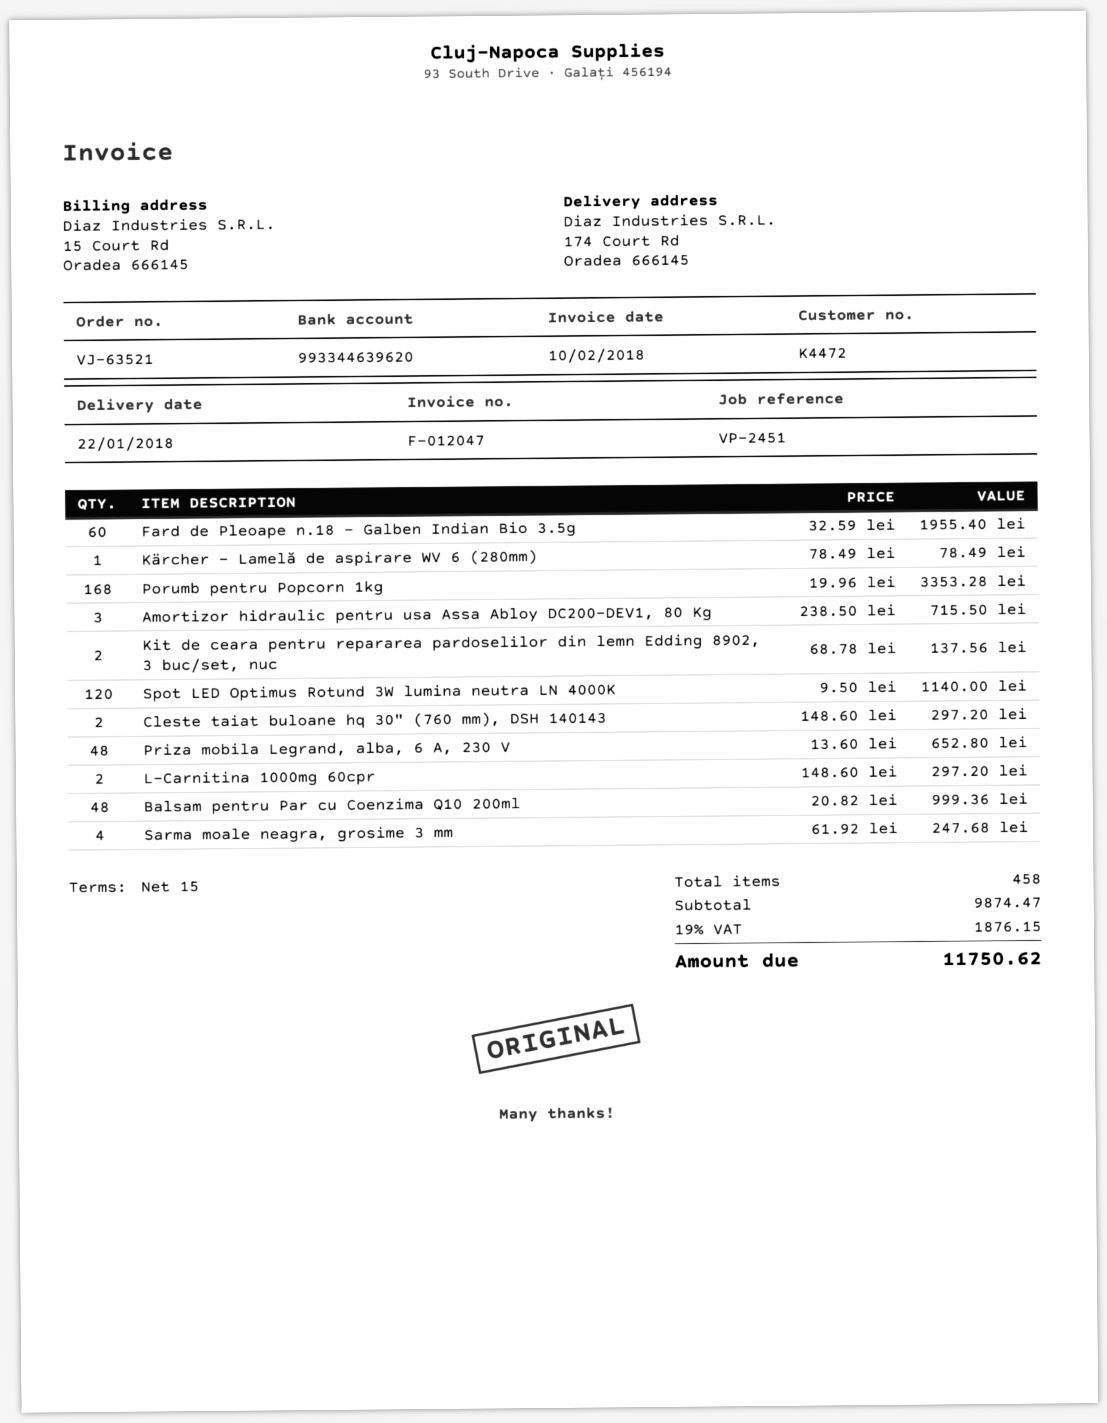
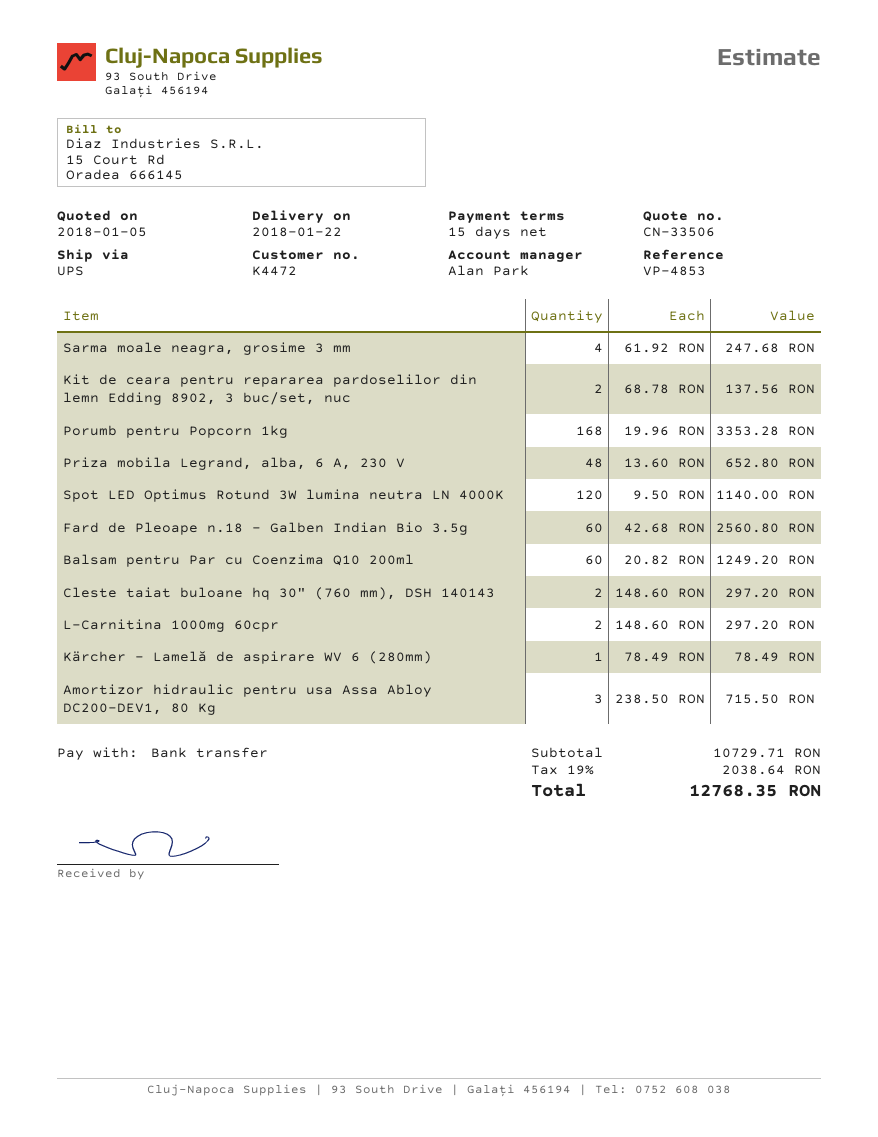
reference: VP-2451 -> VP-4853
Fard de Pleoape n.18 - Galben Indian Bio 3.5g: 60 x 32.59 = 1955.40 -> 60 x 42.68 = 2560.80
Balsam pentru Par cu Coenzima Q10 200ml: 48 x 20.82 = 999.36 -> 60 x 20.82 = 1249.20
subtotal: 9874.47 -> 10729.71
tax: 19% = 1876.15 -> 19% = 2038.64
total: 11750.62 -> 12768.35

